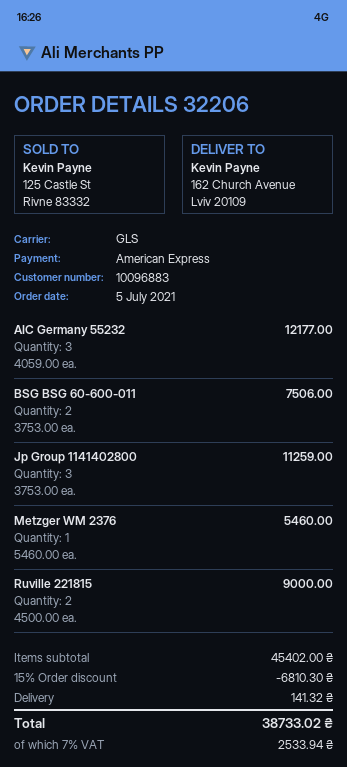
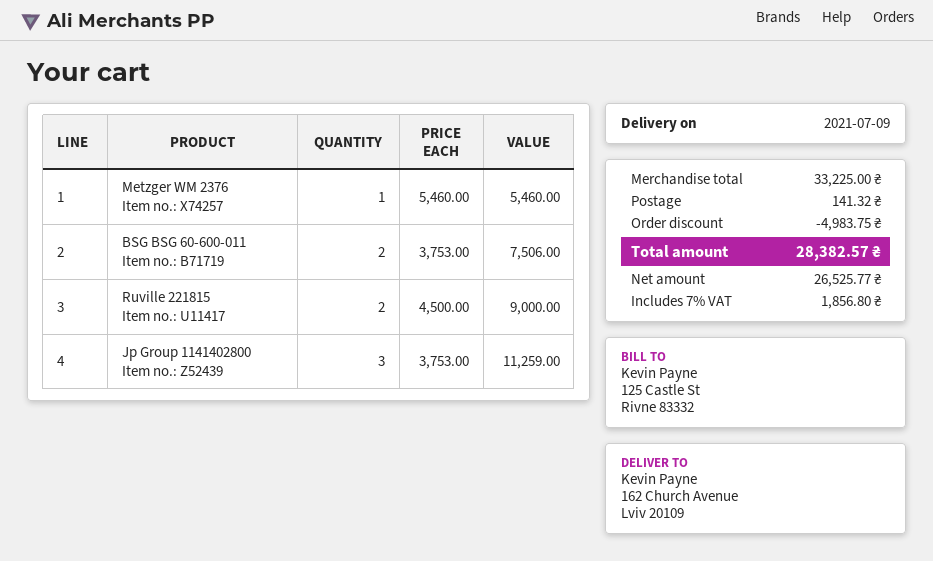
AIC Germany 55232: 3 x 4059.00 = 12177.00 -> none
subtotal: 45402.00 -> 33225.00
discount: 6810.30 -> 4983.75
tax: 7% = 2533.94 -> 7% = 1856.80
total: 38733.02 -> 28382.57

